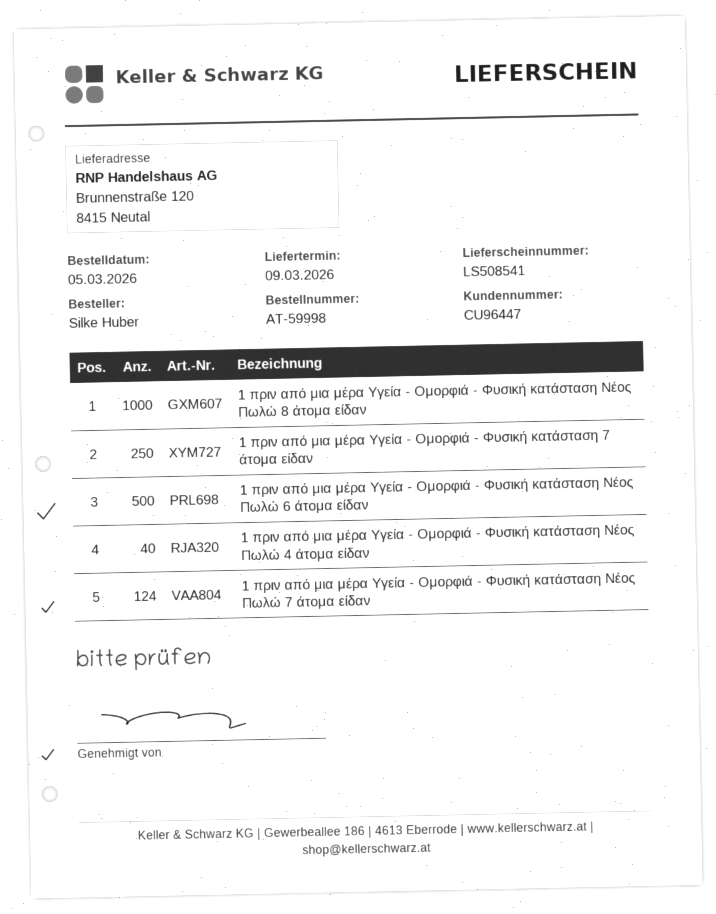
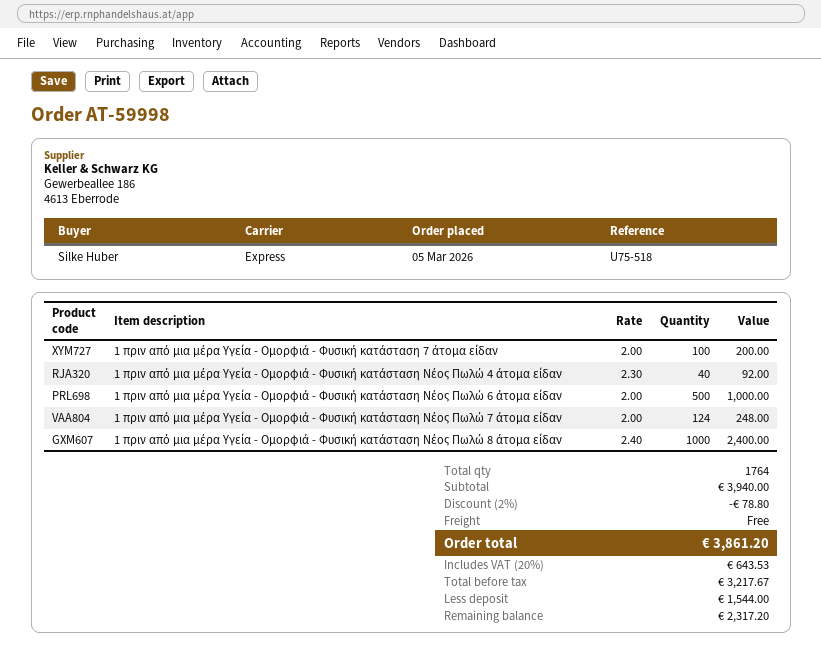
1 πριν από μια μέρα Υγεία - Ομορφιά - Φυσική κατάσταση 7 άτομα είδαν: 250 -> 100

